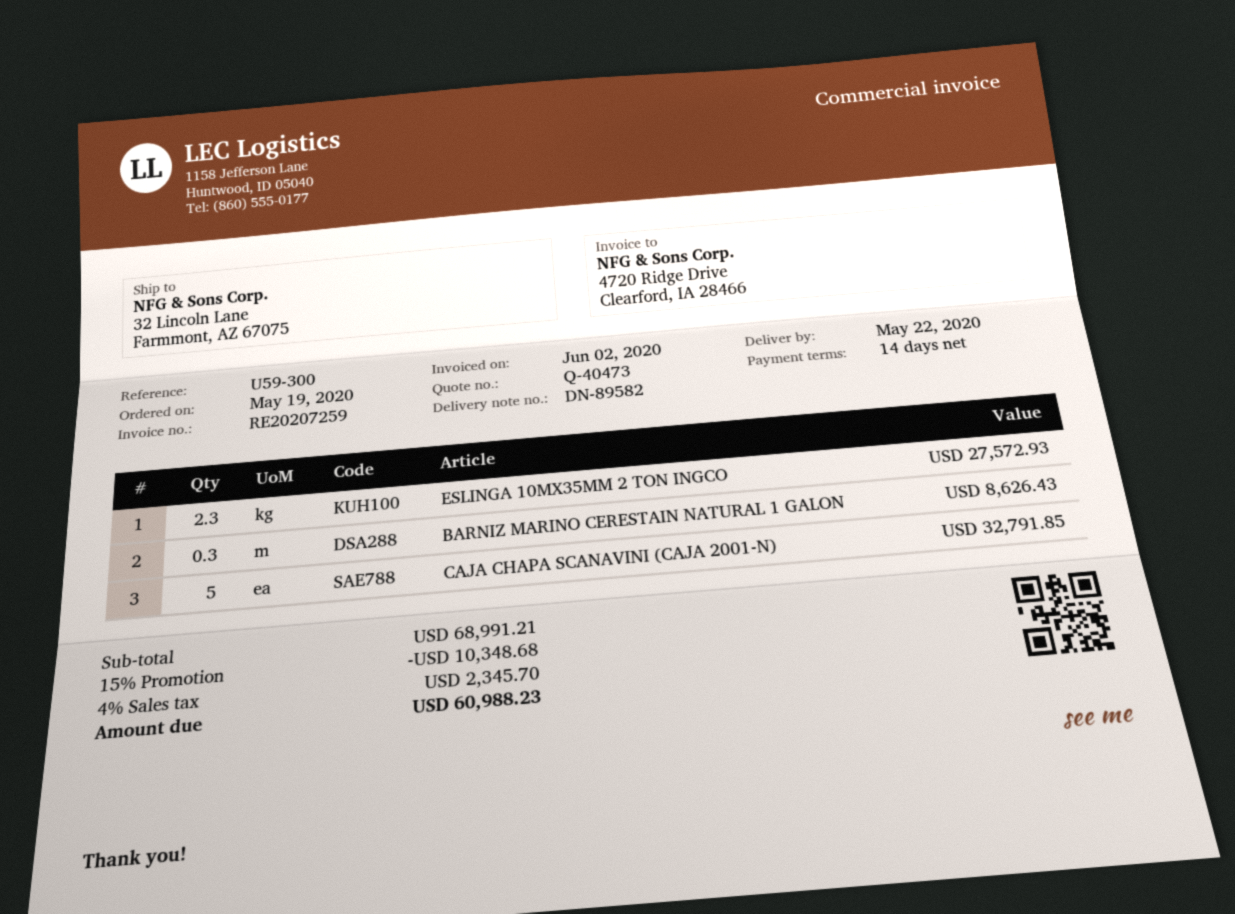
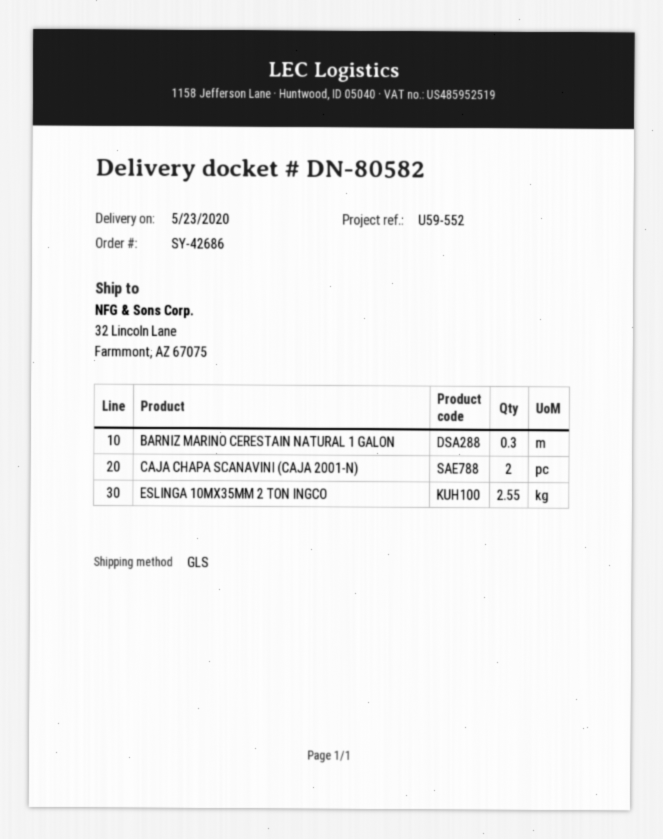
delivery note number: DN-89582 -> DN-80582
delivery date: 2020-05-22 -> 2020-05-23
reference: U59-300 -> U59-552
ESLINGA 10MX35MM 2 TON INGCO: 2.3 -> 2.55
CAJA CHAPA SCANAVINI (CAJA 2001-N): 5 -> 2

